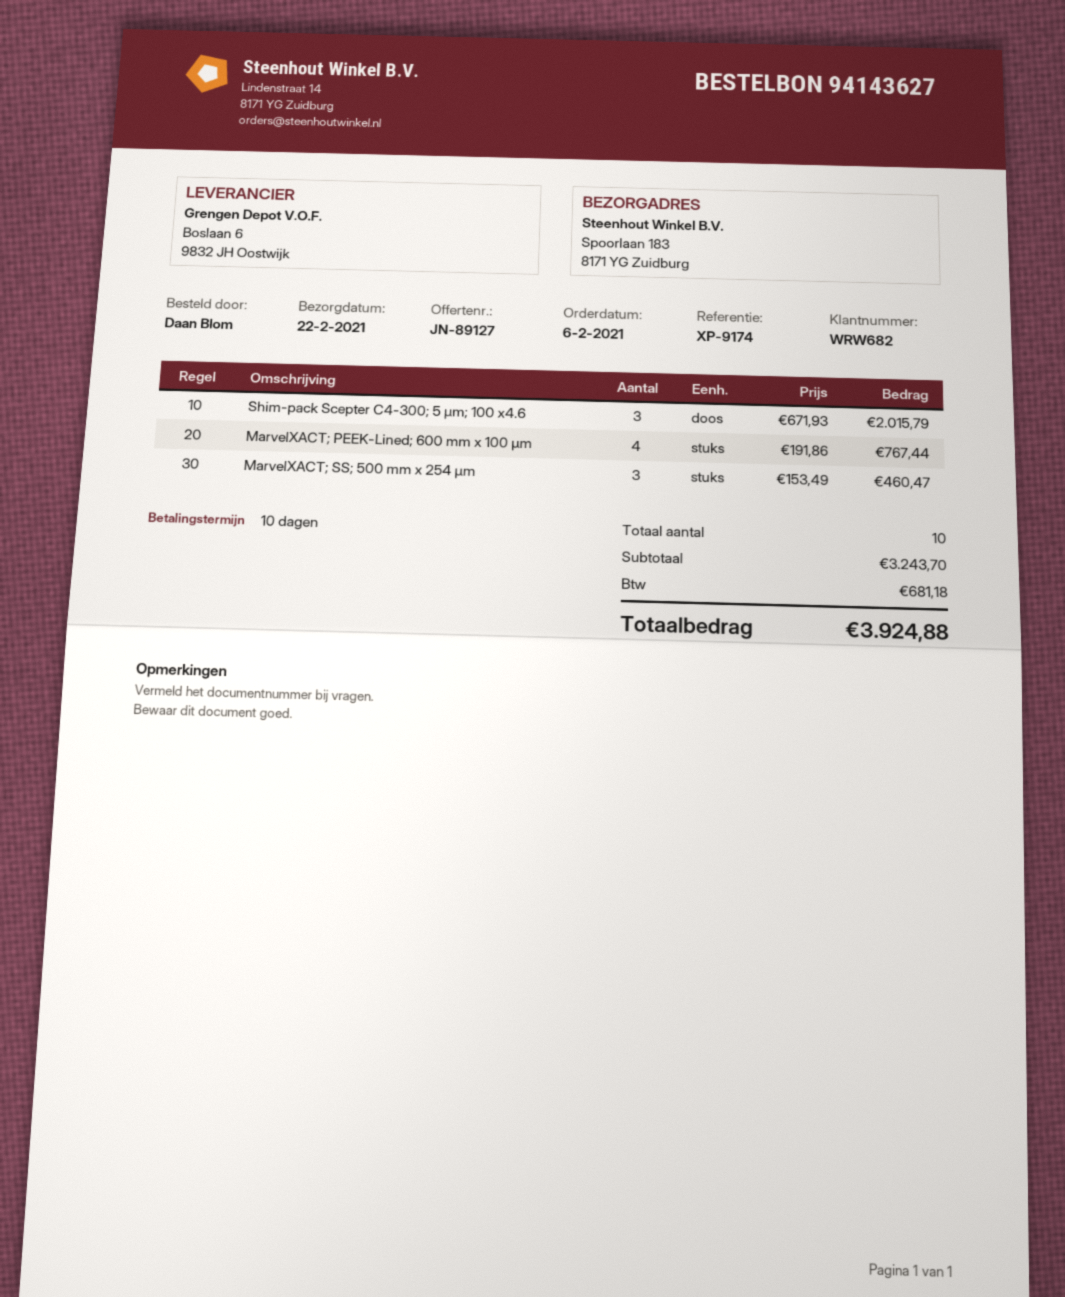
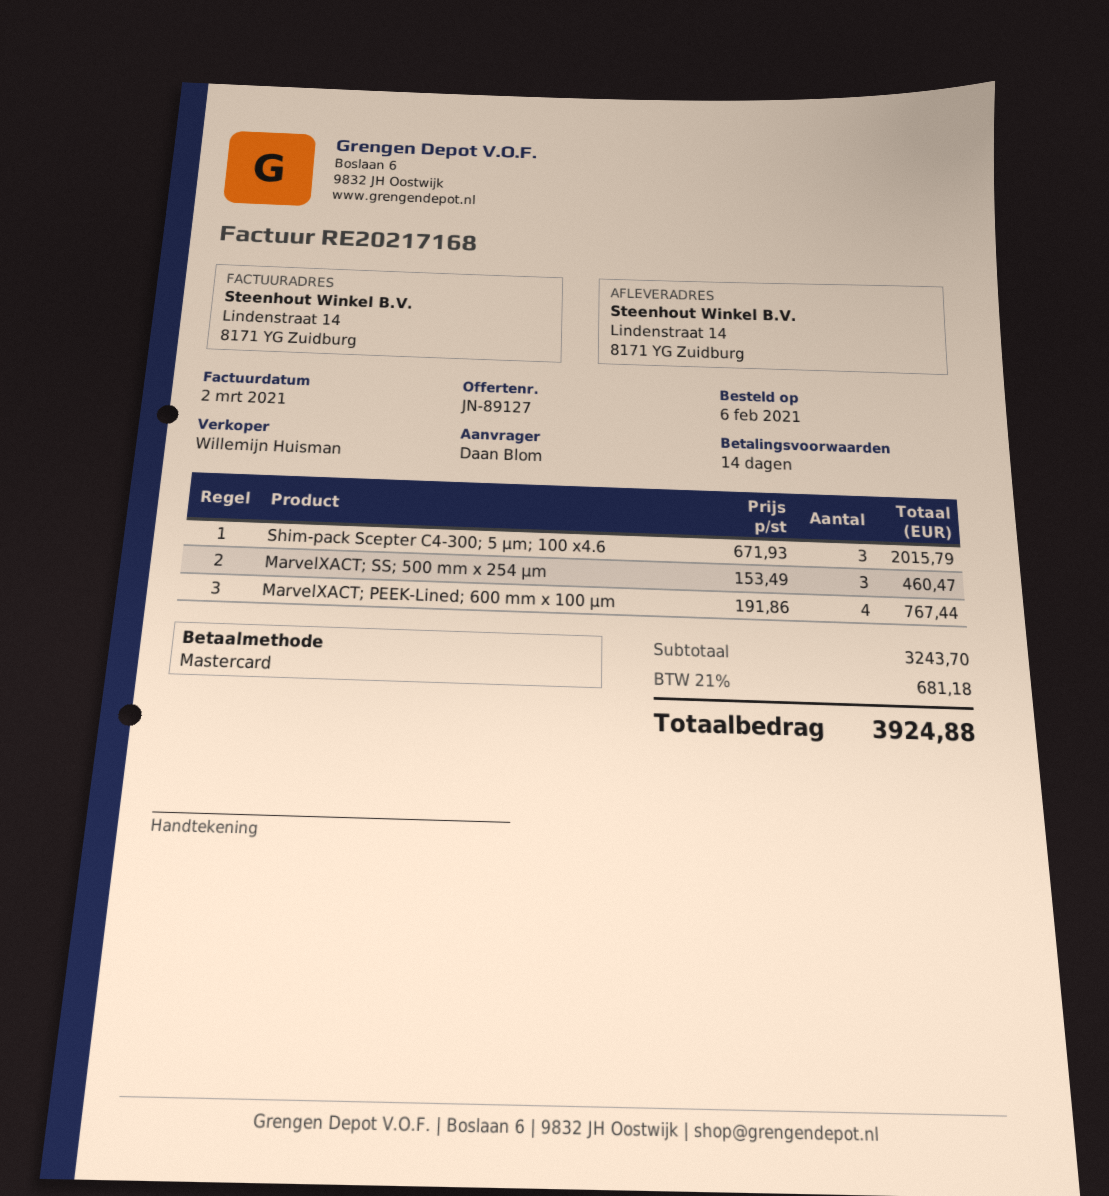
payment terms: 10 days -> 14 days
ship to: Spoorlaan 183, 8171 YG Zuidburg -> Lindenstraat 14, 8171 YG Zuidburg

